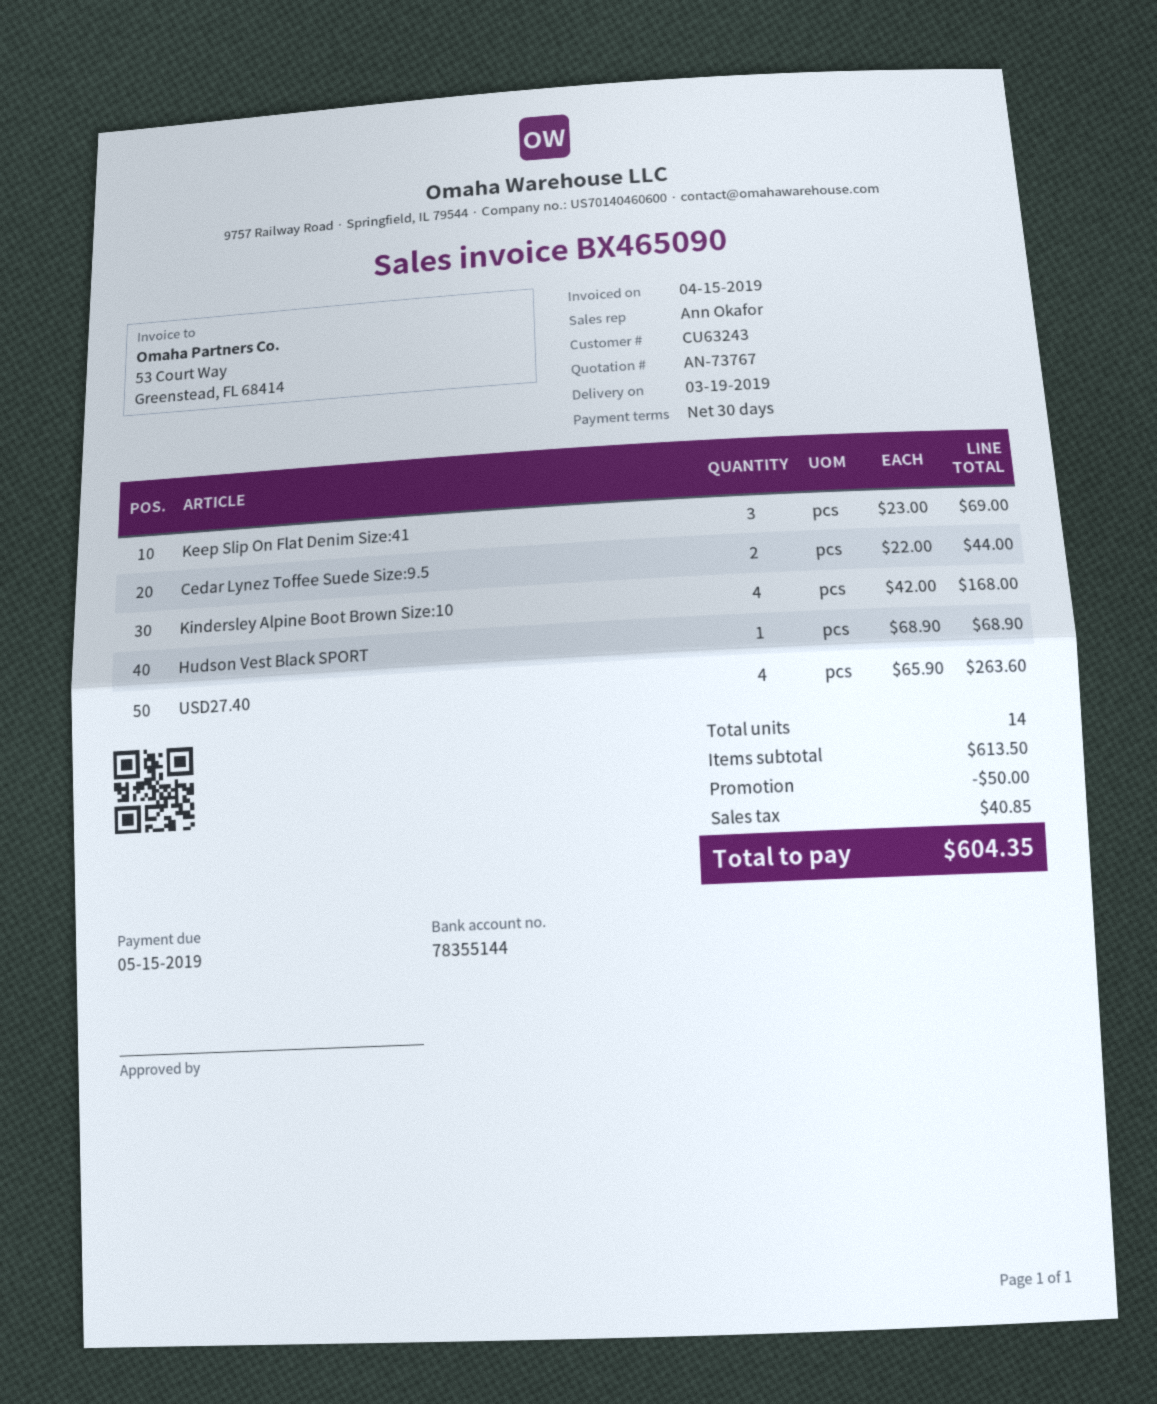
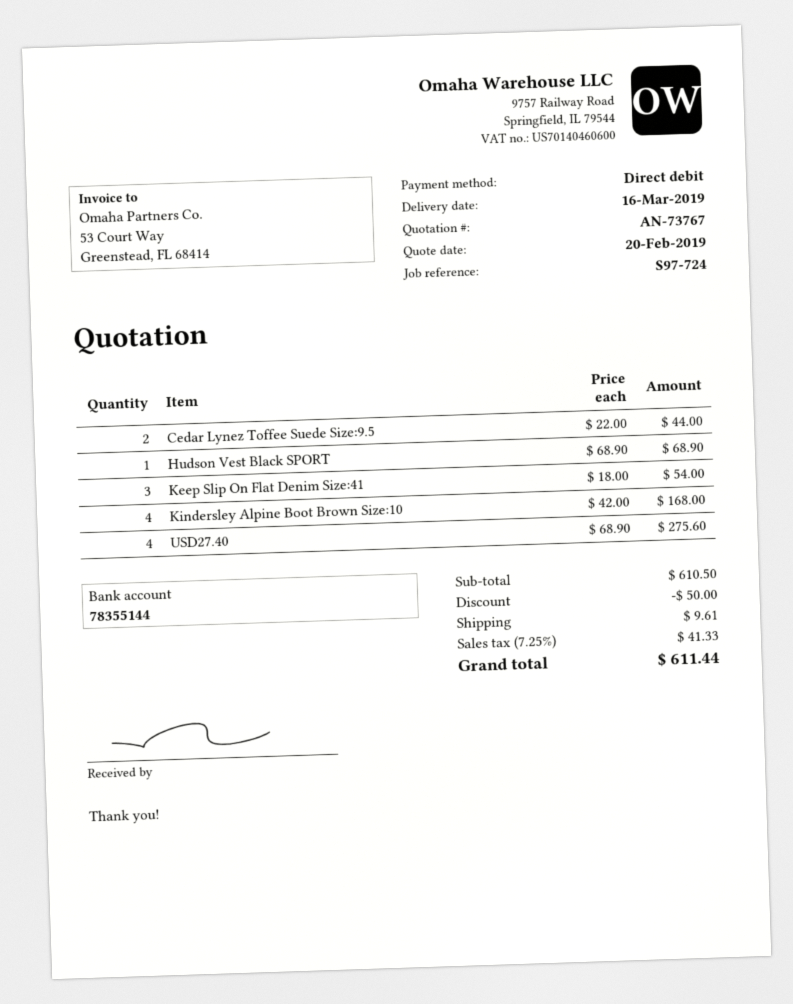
delivery date: 2019-03-19 -> 2019-03-16
Keep Slip On Flat Denim Size:41: 3 x 23.00 = 69.00 -> 3 x 18.00 = 54.00
USD27.40: 4 x 65.90 = 263.60 -> 4 x 68.90 = 275.60
subtotal: 613.50 -> 610.50
shipping: none -> 9.61
tax: 40.85 -> 41.33
total: 604.35 -> 611.44

